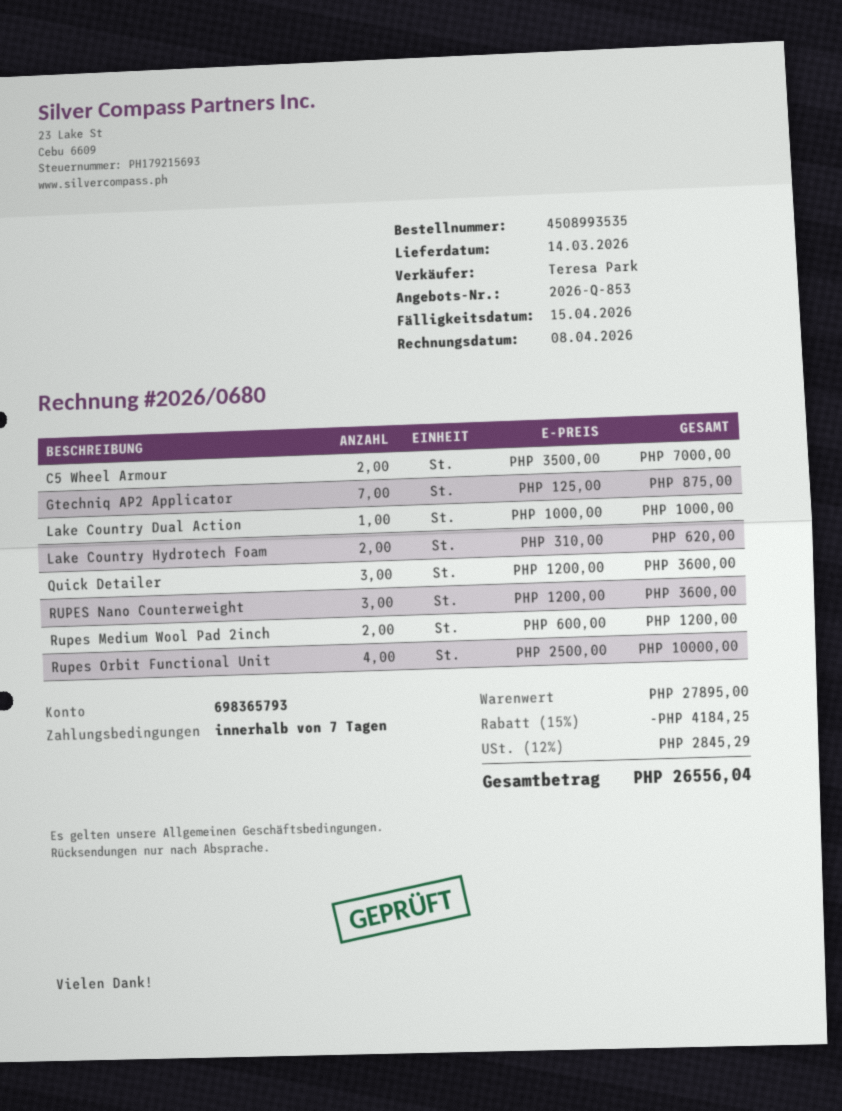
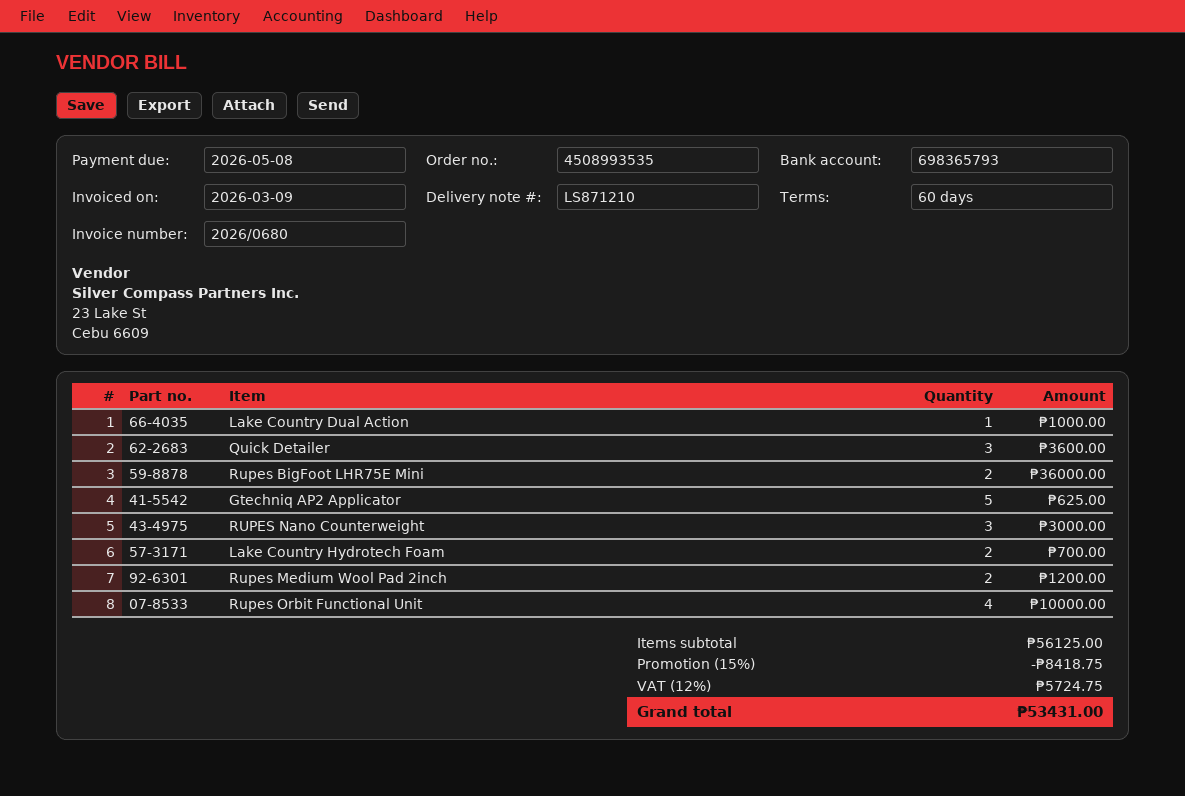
invoice date: 2026-04-08 -> 2026-03-09
payment terms: 7 days -> 60 days
due date: 2026-04-15 -> 2026-05-08
C5 Wheel Armour: 2 for 7000.00 -> none
Gtechniq AP2 Applicator: 7 for 875.00 -> 5 for 625.00
Lake Country Hydrotech Foam: 2 for 620.00 -> 2 for 700.00
RUPES Nano Counterweight: 3 for 3600.00 -> 3 for 3000.00
Rupes BigFoot LHR75E Mini: none -> 2 for 36000.00
subtotal: 27895.00 -> 56125.00
discount: 15% = 4184.25 -> 15% = 8418.75
tax: 12% = 2845.29 -> 12% = 5724.75
total: 26556.04 -> 53431.00

